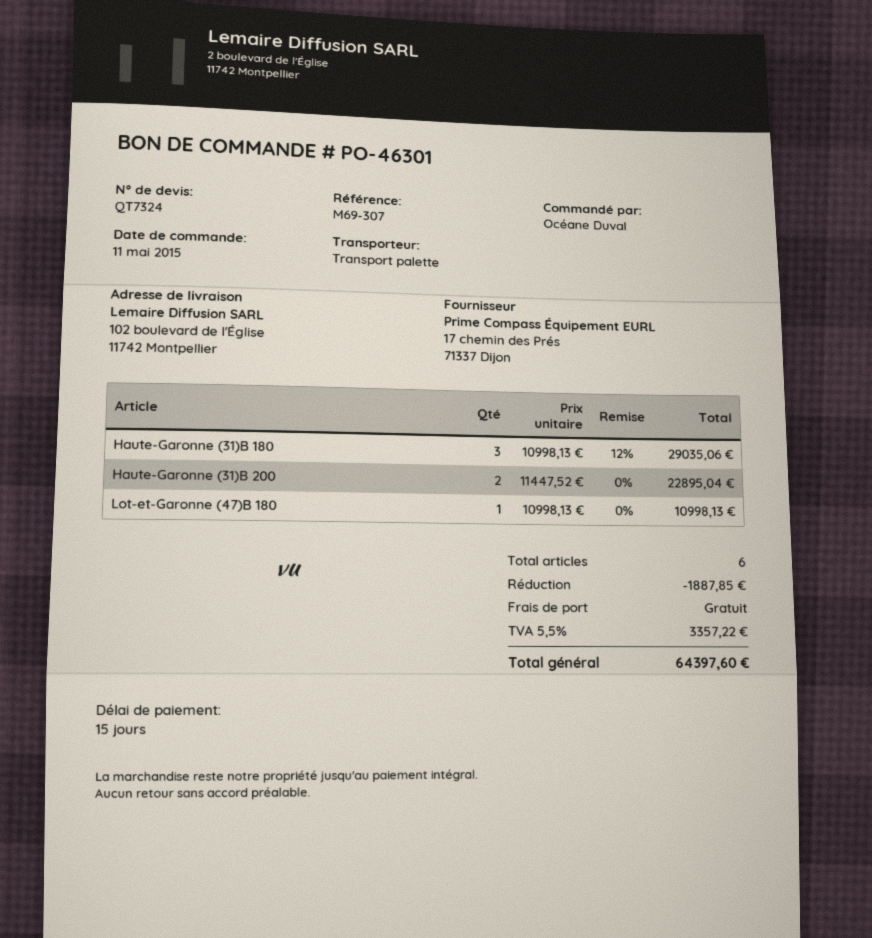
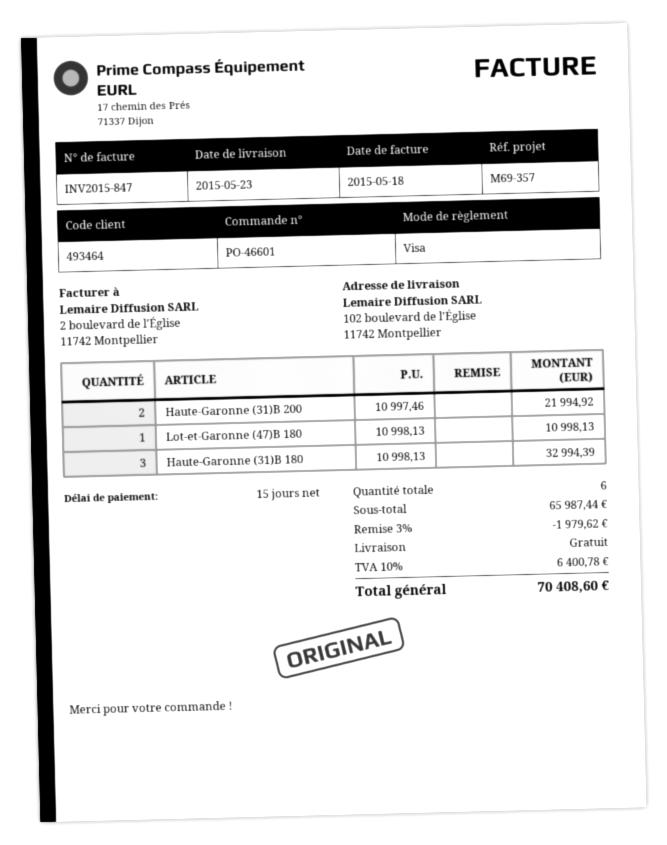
order number: PO-46301 -> PO-46601
reference: M69-307 -> M69-357
Haute-Garonne (31)B 180: 3 x 10998.13 - 12% = 29035.06 -> 3 x 10998.13 = 32994.39
Haute-Garonne (31)B 200: 2 x 11447.52 = 22895.04 -> 2 x 10997.46 = 21994.92
discount: 1887.85 -> 1979.62
tax: 5.5% = 3357.22 -> 10% = 6400.78
total: 64397.60 -> 70408.60

